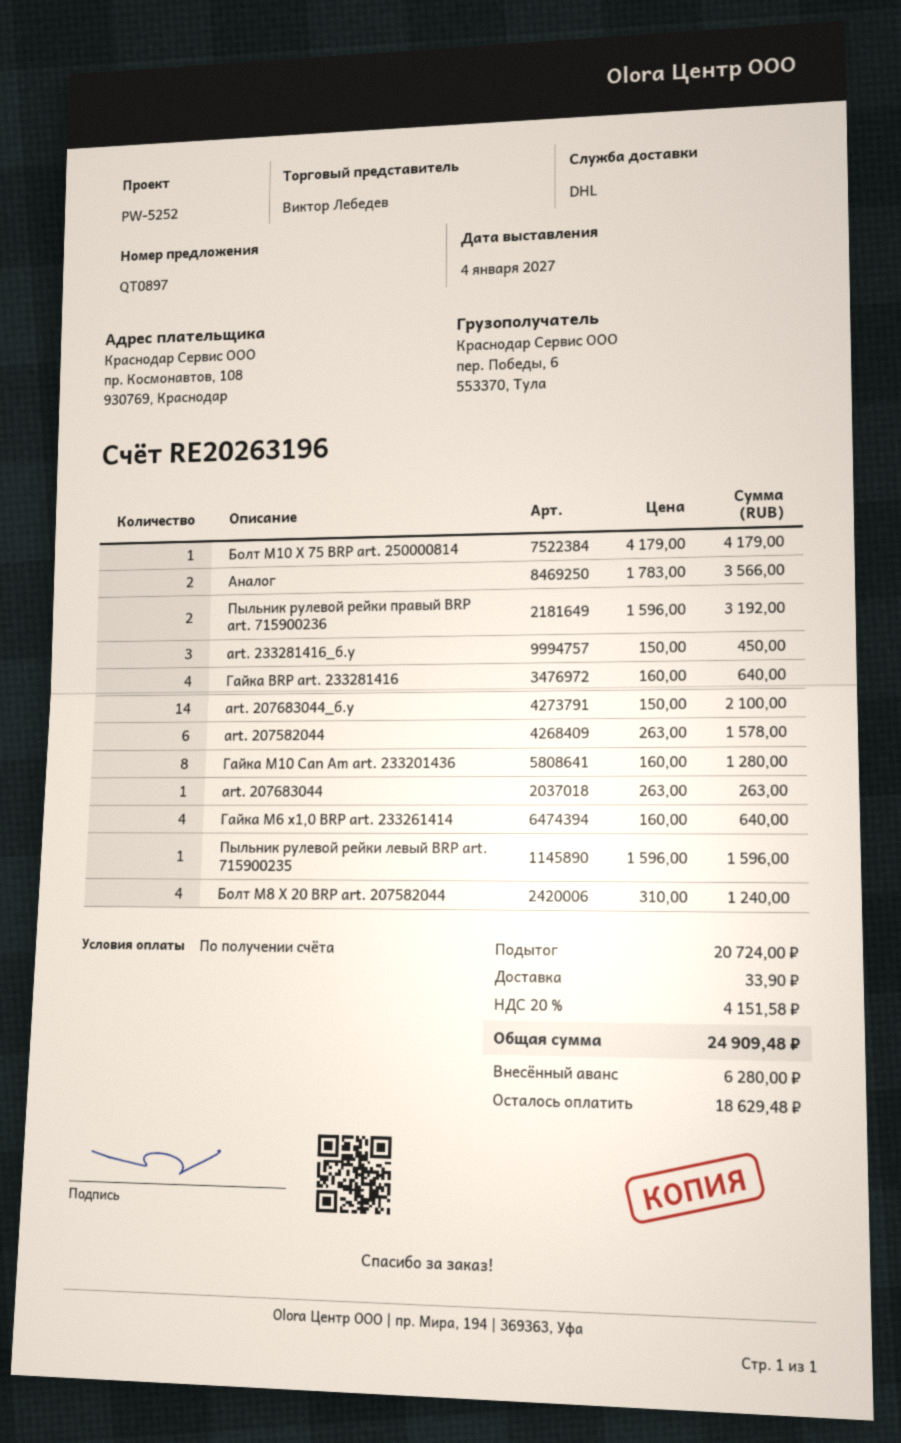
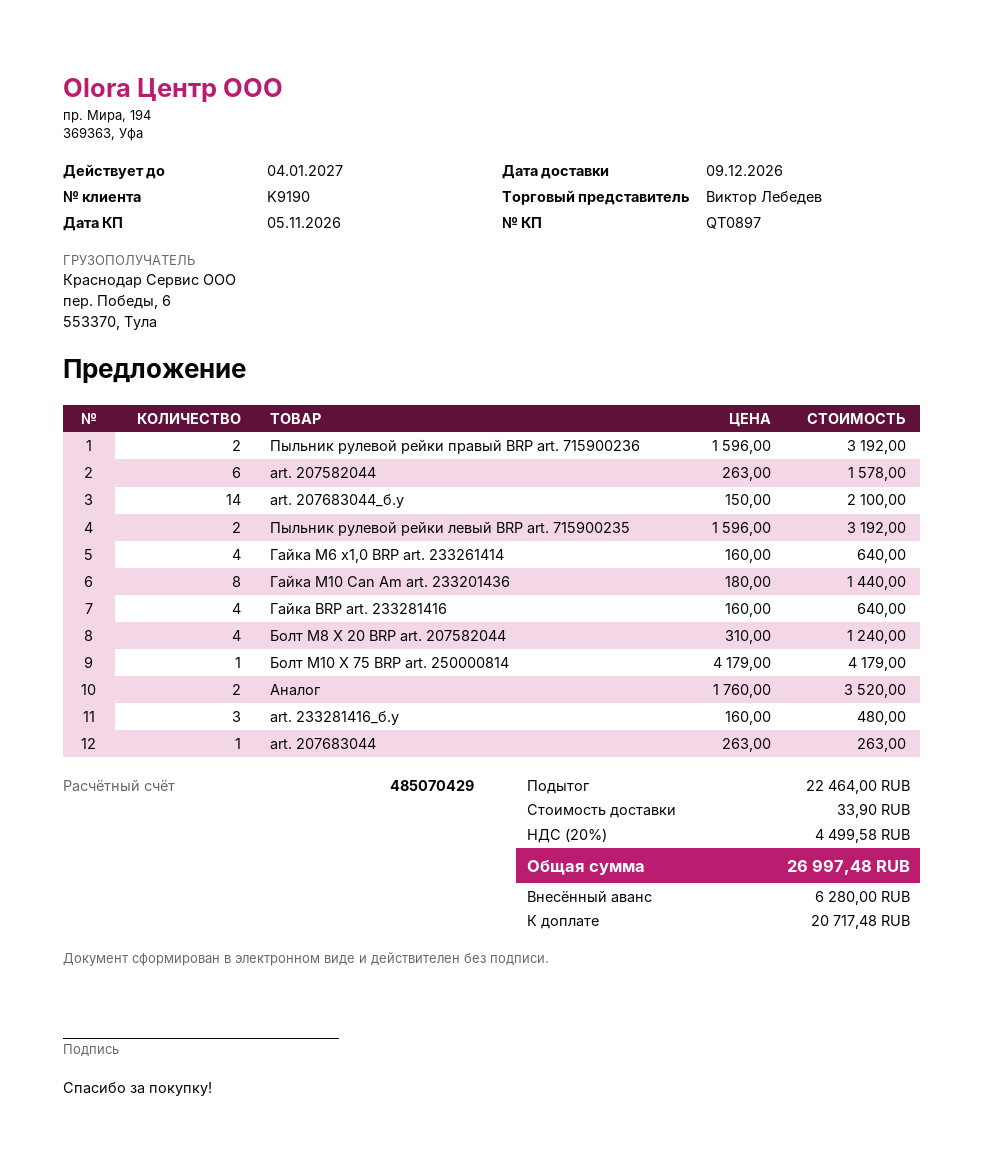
Аналог: 2 x 1783.00 = 3566.00 -> 2 x 1760.00 = 3520.00
art. 233281416_б.у: 3 x 150.00 = 450.00 -> 3 x 160.00 = 480.00
Гайка M10 Can Am art. 233201436: 8 x 160.00 = 1280.00 -> 8 x 180.00 = 1440.00
Пыльник рулевой рейки левый BRP art. 715900235: 1 x 1596.00 = 1596.00 -> 2 x 1596.00 = 3192.00
subtotal: 20724.00 -> 22464.00
tax: 20% = 4151.58 -> 20% = 4499.58
total: 24909.48 -> 26997.48
balance: 18629.48 -> 20717.48

